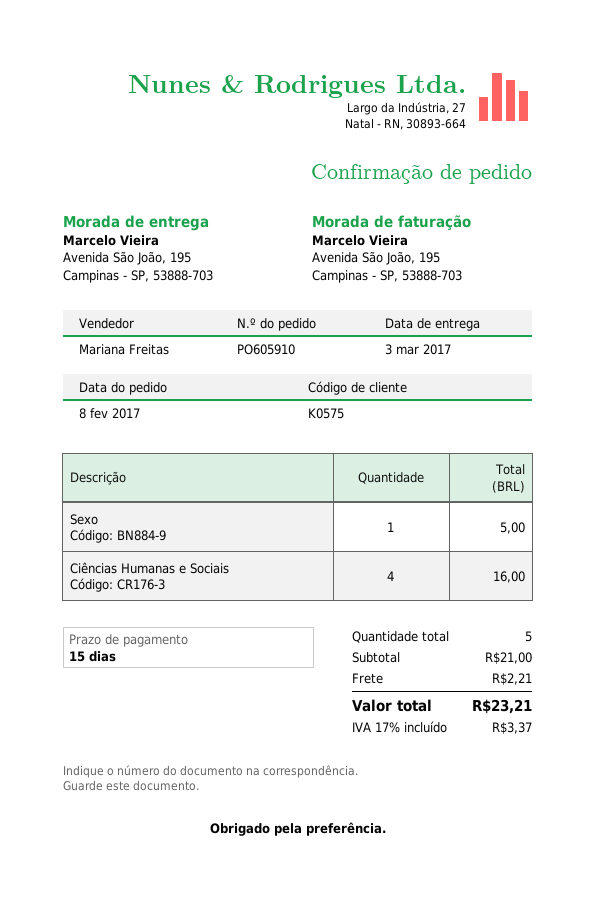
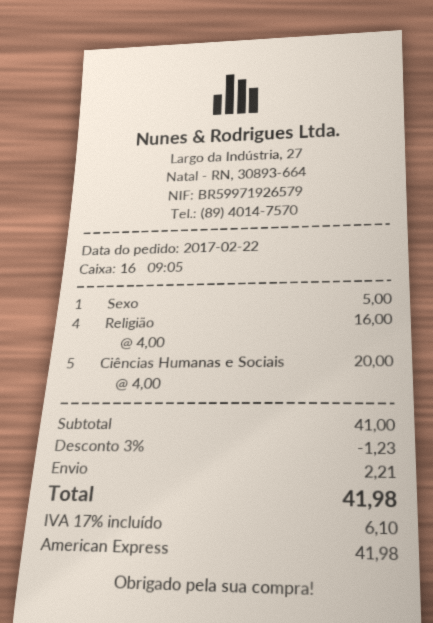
order date: 2017-02-08 -> 2017-02-22
Ciências Humanas e Sociais: 4 for 16.00 -> 5 for 20.00
Religião: none -> 4 for 16.00
subtotal: 21.00 -> 41.00
discount: none -> 3% = 1.23
tax: 17% = 3.37 -> 17% = 6.10
total: 23.21 -> 41.98

